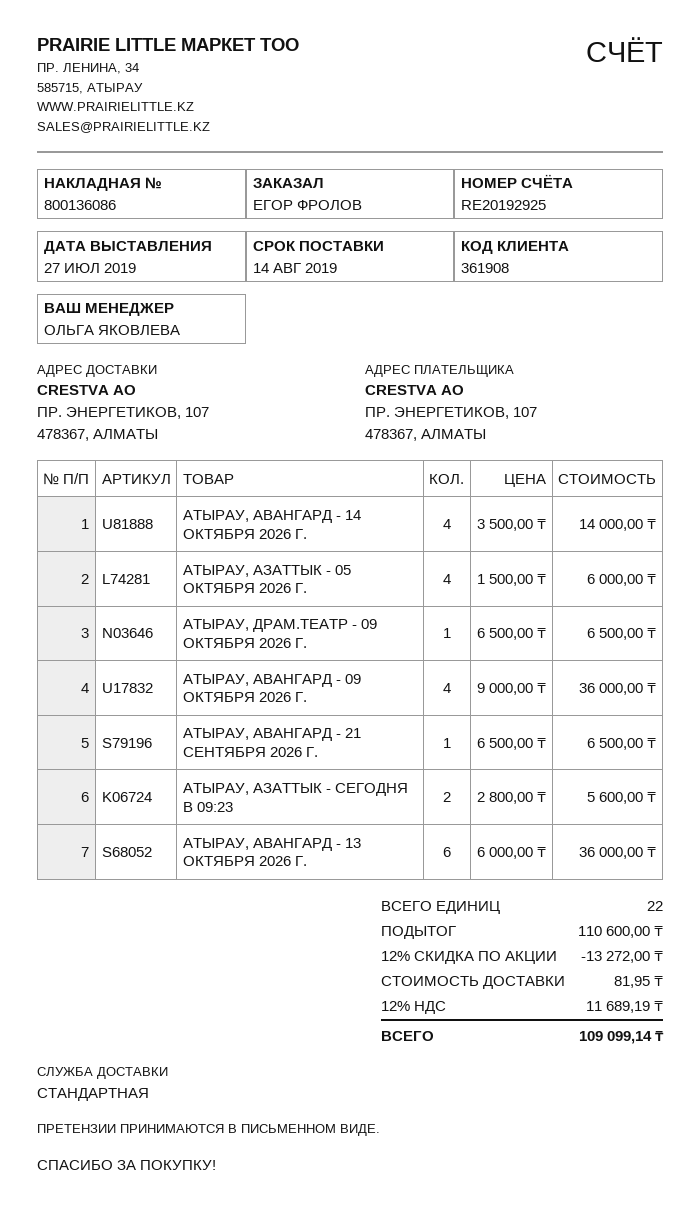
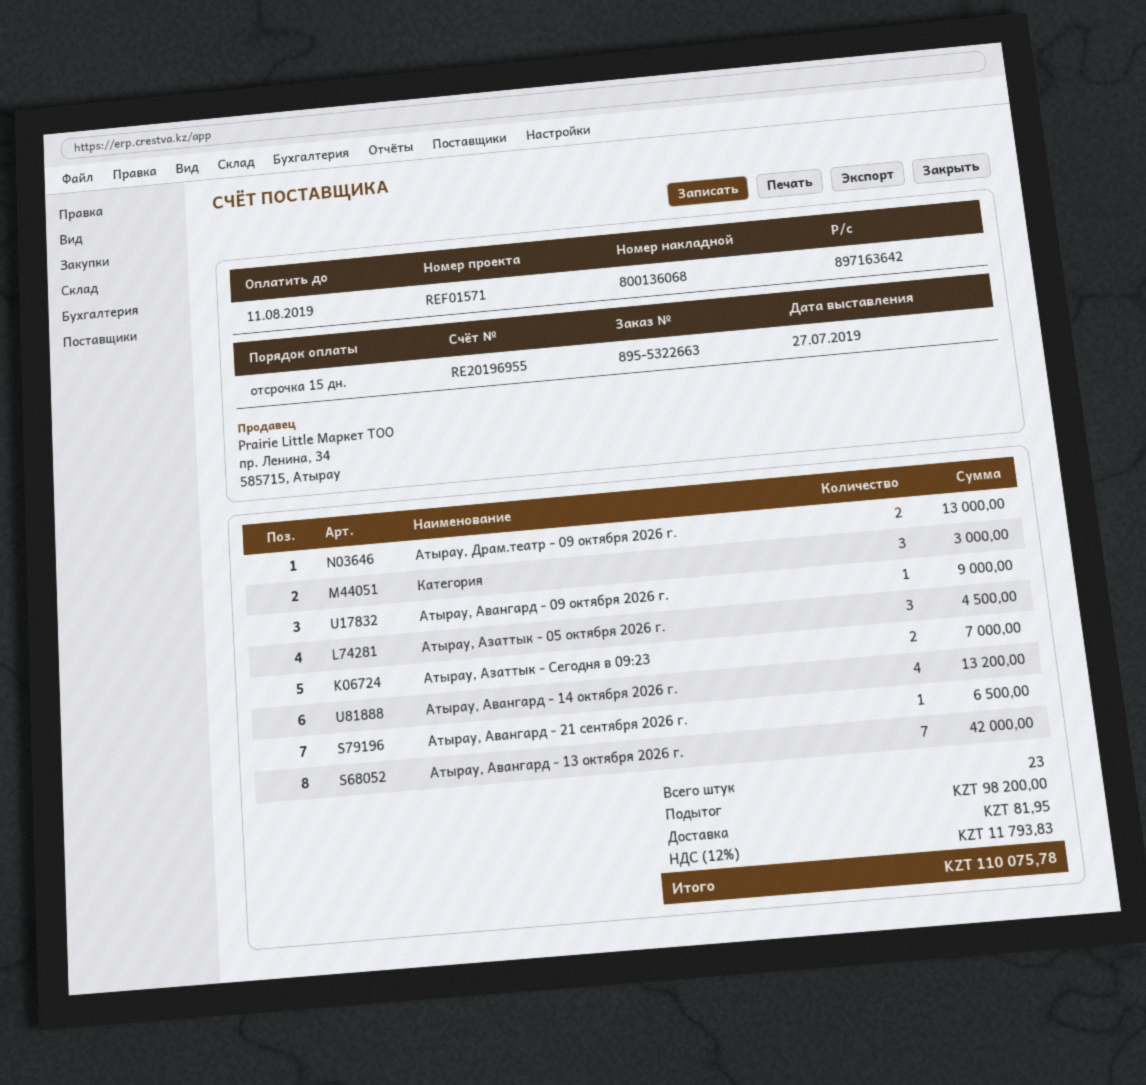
delivery note number: 800136086 -> 800136068
invoice number: RE20192925 -> RE20196955
АТЫРАУ, АВАНГАРД - 14 ОКТЯБРЯ 2026 Г.: 4 for 14000.00 -> 4 for 13200.00
АТЫРАУ, АЗАТТЫК - 05 ОКТЯБРЯ 2026 Г.: 4 for 6000.00 -> 3 for 4500.00
АТЫРАУ, ДРАМ.ТЕАТР - 09 ОКТЯБРЯ 2026 Г.: 1 for 6500.00 -> 2 for 13000.00
АТЫРАУ, АВАНГАРД - 09 ОКТЯБРЯ 2026 Г.: 4 for 36000.00 -> 1 for 9000.00
АТЫРАУ, АЗАТТЫК - СЕГОДНЯ В 09:23: 2 for 5600.00 -> 2 for 7000.00
АТЫРАУ, АВАНГАРД - 13 ОКТЯБРЯ 2026 Г.: 6 for 36000.00 -> 7 for 42000.00
Категория: none -> 3 for 3000.00
total quantity: 22 -> 23
subtotal: 110600.00 -> 98200.00
discount: 12% = 13272.00 -> none
tax: 12% = 11689.19 -> 12% = 11793.83
total: 109099.14 -> 110075.78

